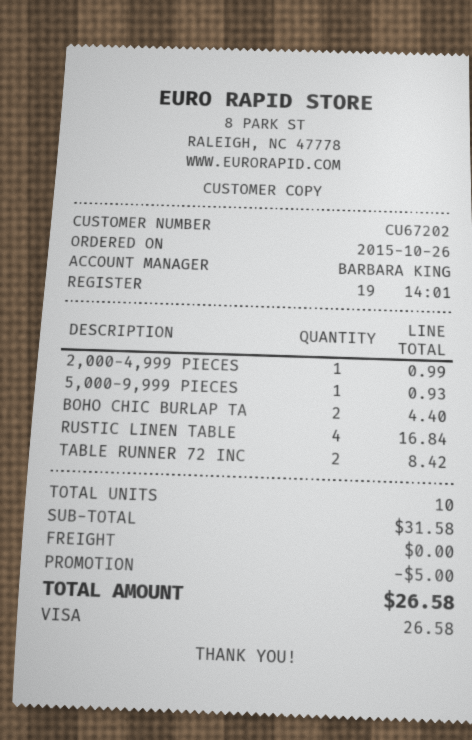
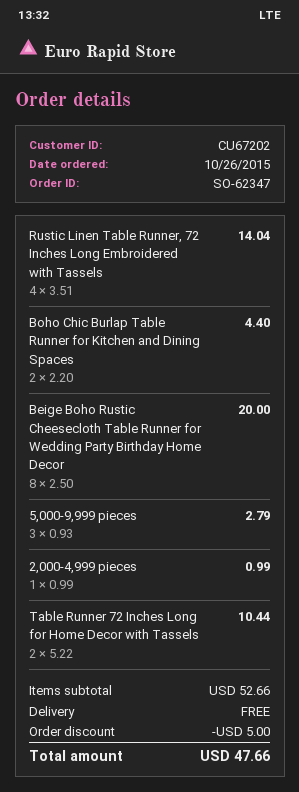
5,000-9,999 PIECES: 1 for 0.93 -> 3 for 2.79
RUSTIC LINEN TABLE: 4 for 16.84 -> 4 for 14.04
TABLE RUNNER 72 INC: 2 for 8.42 -> 2 for 10.44
Beige Boho Rustic Cheesecloth Table Runner for Wedding Party Birthday Home Decor: none -> 8 for 20.00
subtotal: 31.58 -> 52.66
total: 26.58 -> 47.66

